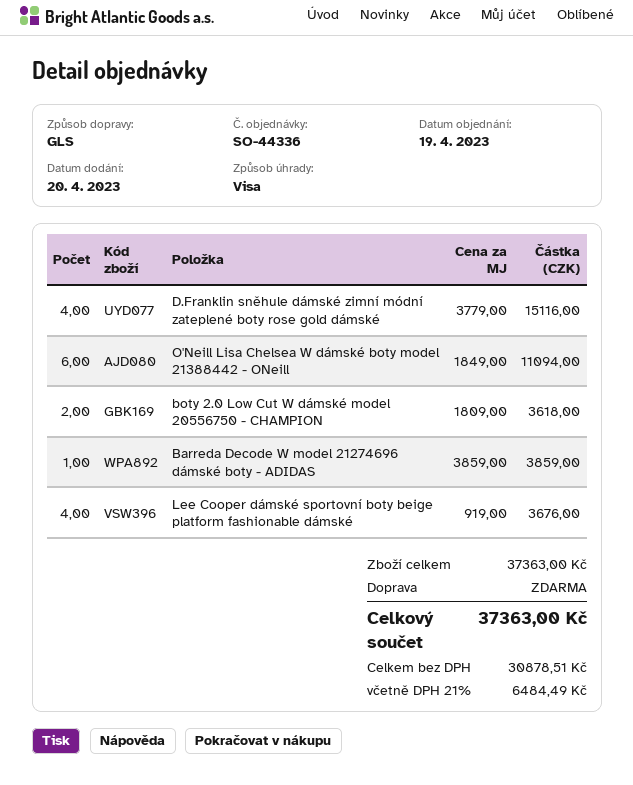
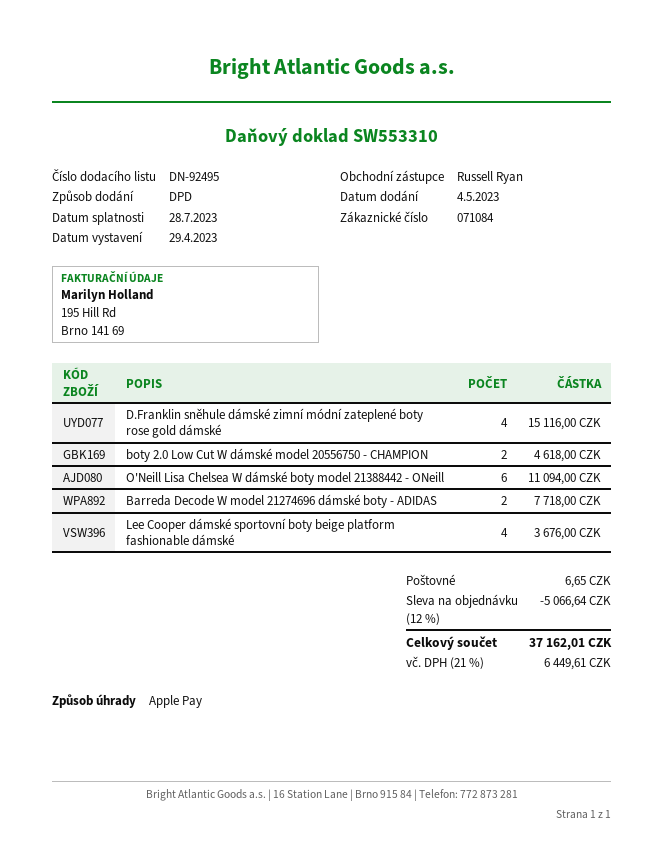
delivery date: 2023-04-20 -> 2023-05-04
payment method: Visa -> Apple Pay
shipping method: GLS -> DPD
boty 2.0 Low Cut W dámské model 20556750 - CHAMPION: 2 for 3618.00 -> 2 for 4618.00
Barreda Decode W model 21274696 dámské boty - ADIDAS: 1 for 3859.00 -> 2 for 7718.00
discount: none -> 12% = 5066.64
shipping: 0.00 -> 6.65
tax: 21% = 6484.49 -> 21% = 6449.61
total: 37363.00 -> 37162.01

